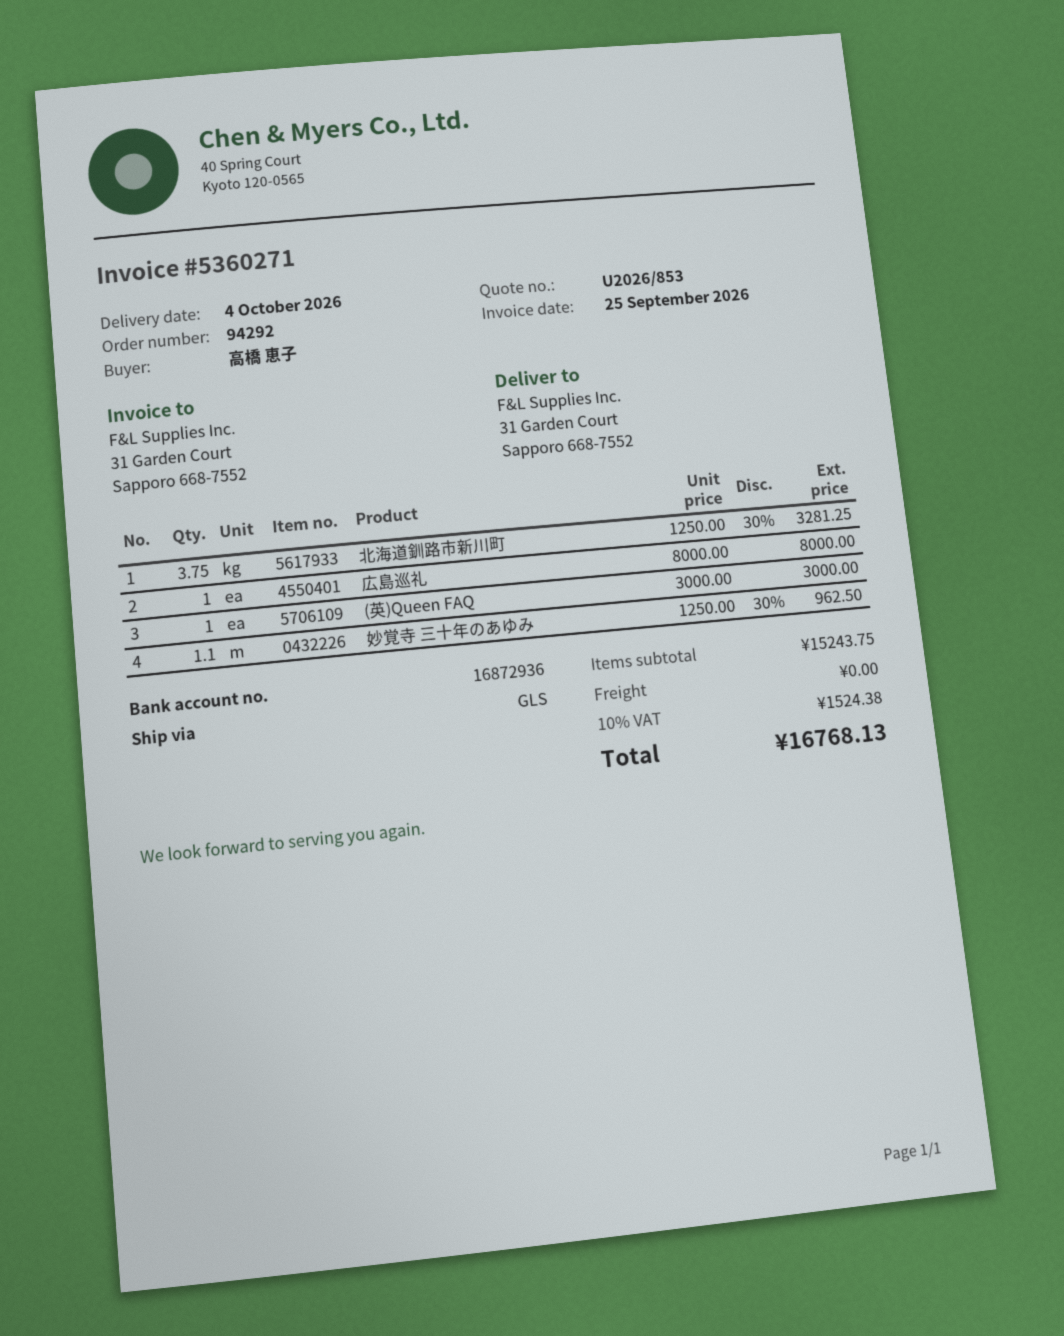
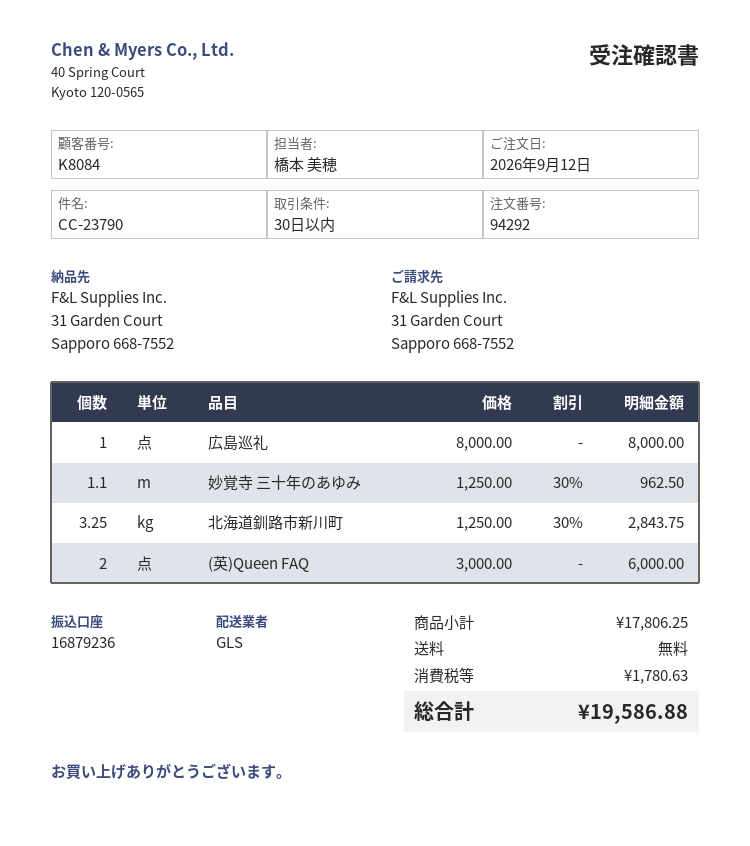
bank account: 16872936 -> 16879236
北海道釧路市新川町: 3.75 x 1250.00 - 30% = 3281.25 -> 3.25 x 1250.00 - 30% = 2843.75
(英)Queen FAQ: 1 x 3000.00 = 3000.00 -> 2 x 3000.00 = 6000.00
subtotal: 15243.75 -> 17806.25
tax: 1524.38 -> 1780.63
total: 16768.13 -> 19586.88

